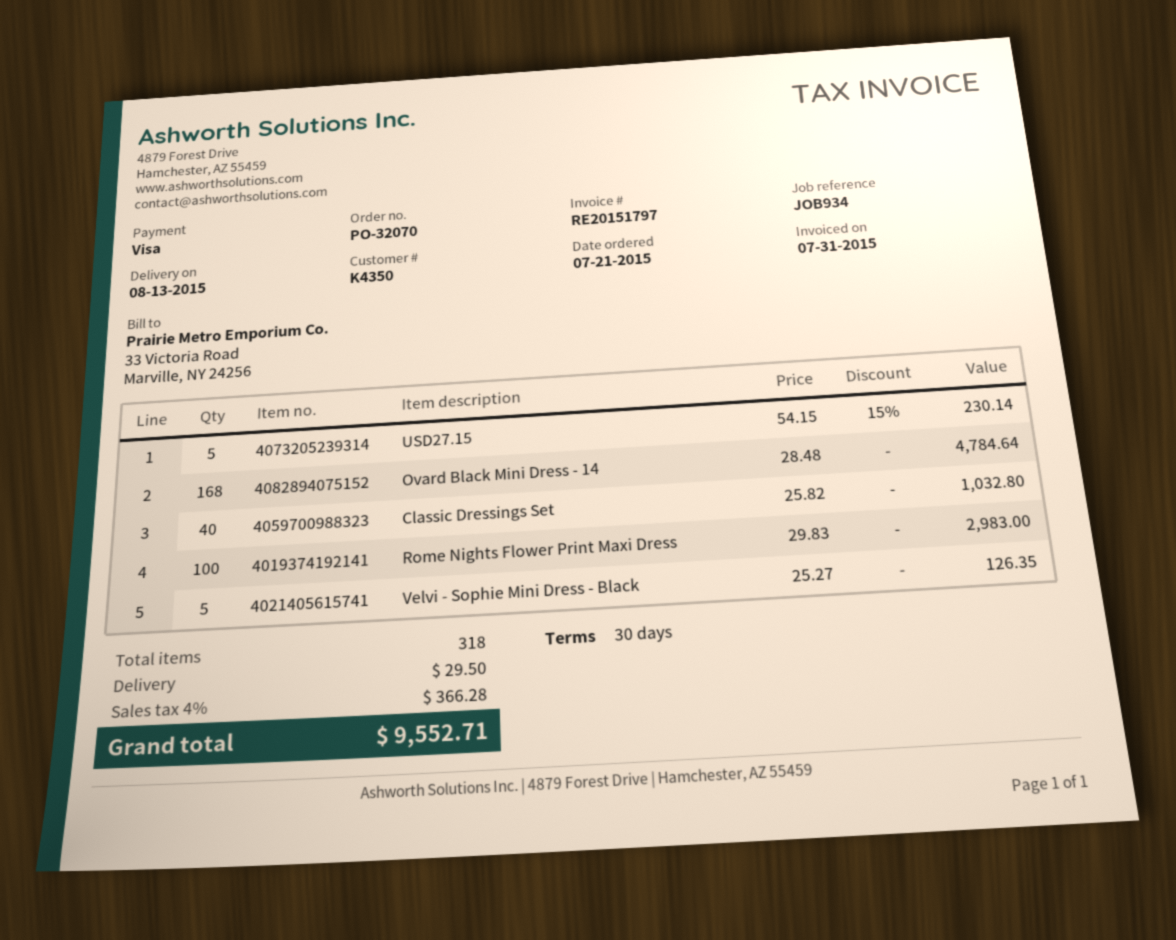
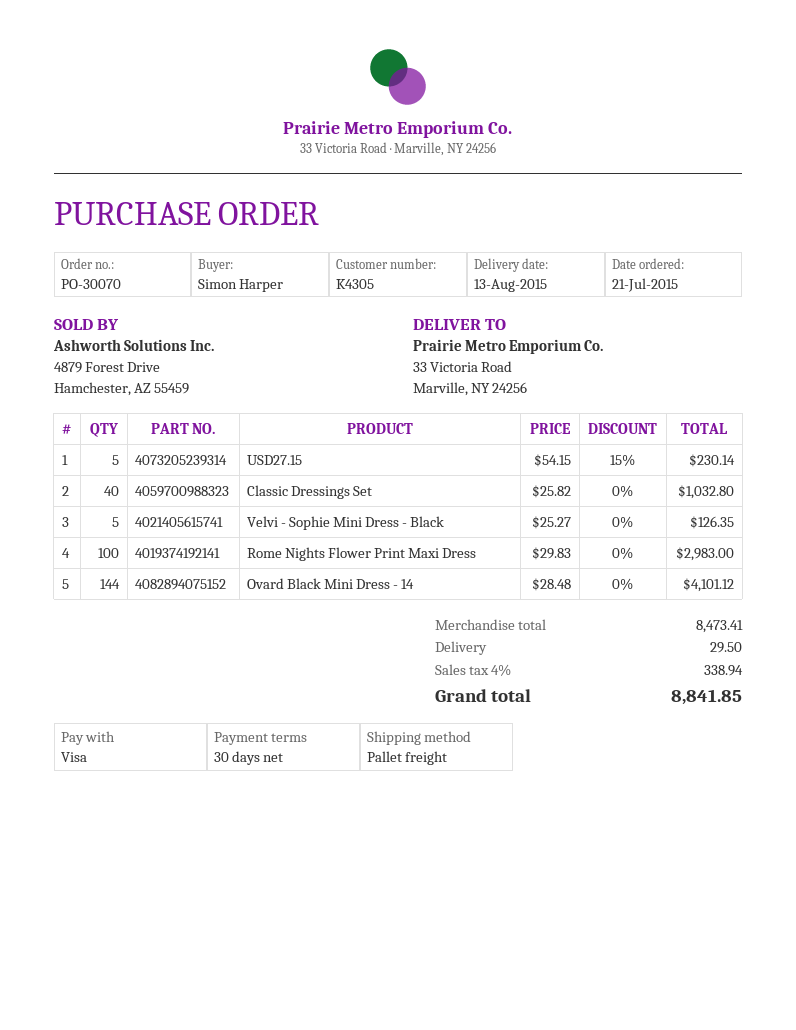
order number: PO-32070 -> PO-30070
customer number: K4350 -> K4305
Ovard Black Mini Dress - 14: 168 x 28.48 = 4784.64 -> 144 x 28.48 = 4101.12
tax: 4% = 366.28 -> 4% = 338.94
total: 9552.71 -> 8841.85

